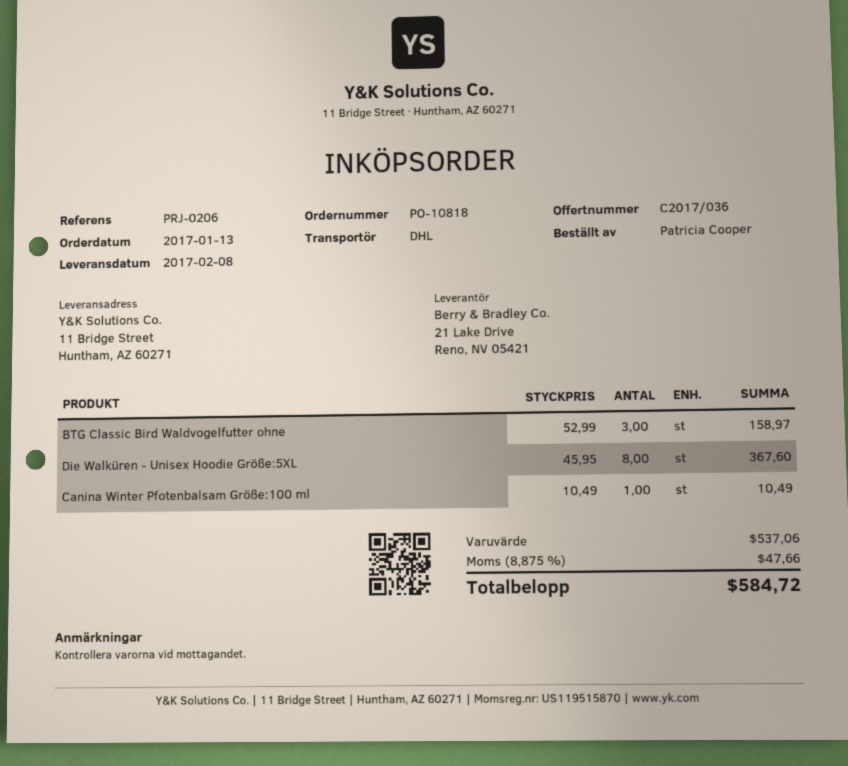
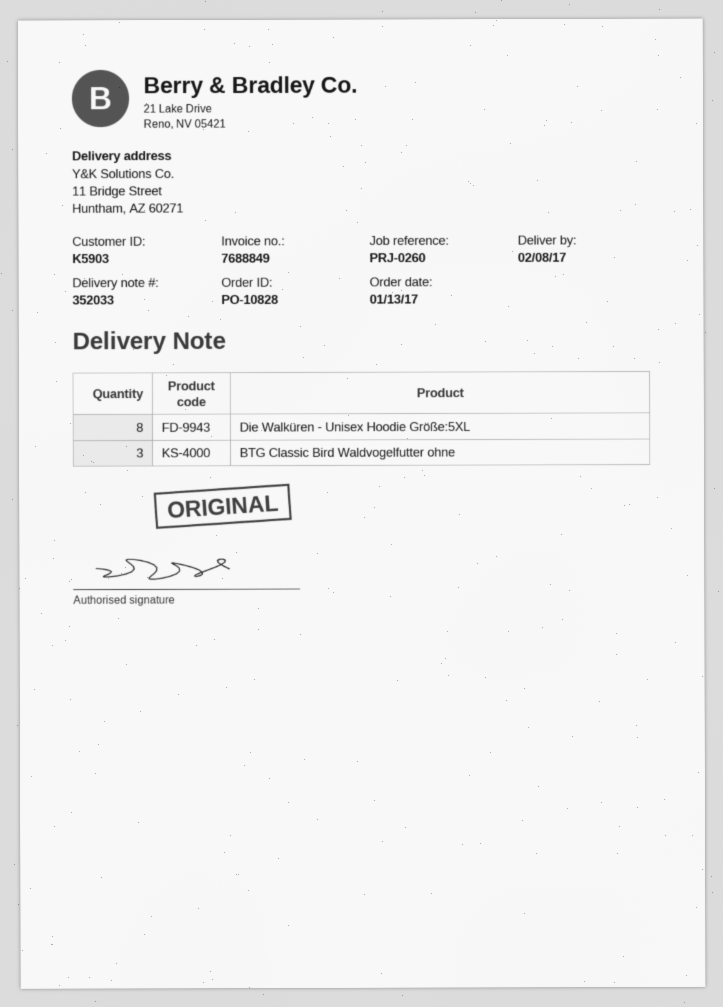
order number: PO-10818 -> PO-10828
reference: PRJ-0206 -> PRJ-0260
Canina Winter Pfotenbalsam Größe:100 ml: 1 -> none

